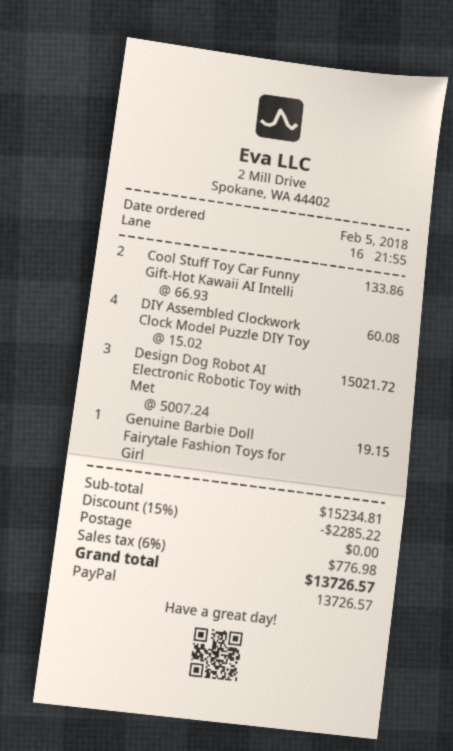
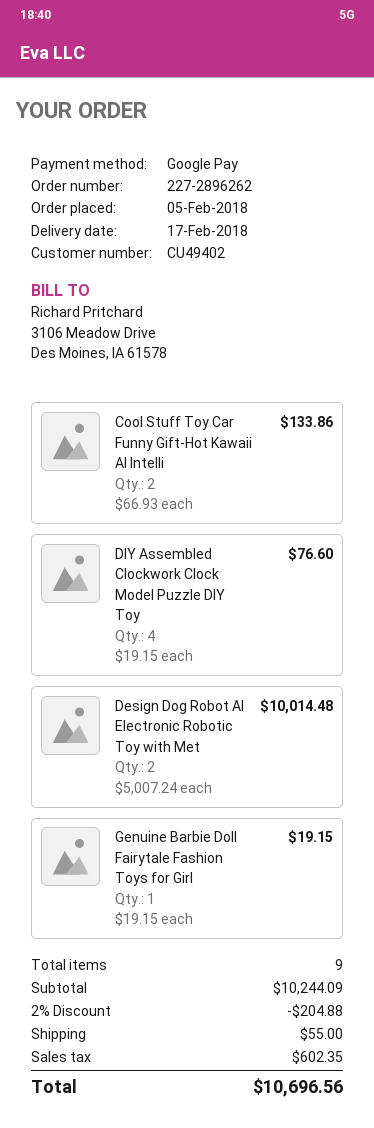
payment method: PayPal -> Google Pay
DIY Assembled Clockwork Clock Model Puzzle DIY Toy: 4 x 15.02 = 60.08 -> 4 x 19.15 = 76.60
Design Dog Robot AI Electronic Robotic Toy with Met: 3 x 5007.24 = 15021.72 -> 2 x 5007.24 = 10014.48
subtotal: 15234.81 -> 10244.09
discount: 15% = 2285.22 -> 2% = 204.88
shipping: 0.00 -> 55.00
tax: 776.98 -> 602.35
total: 13726.57 -> 10696.56

